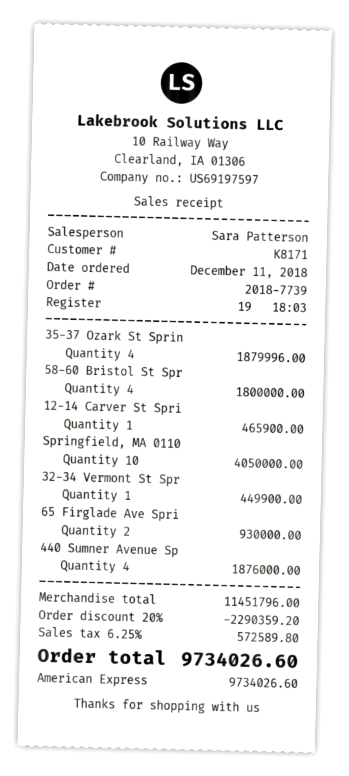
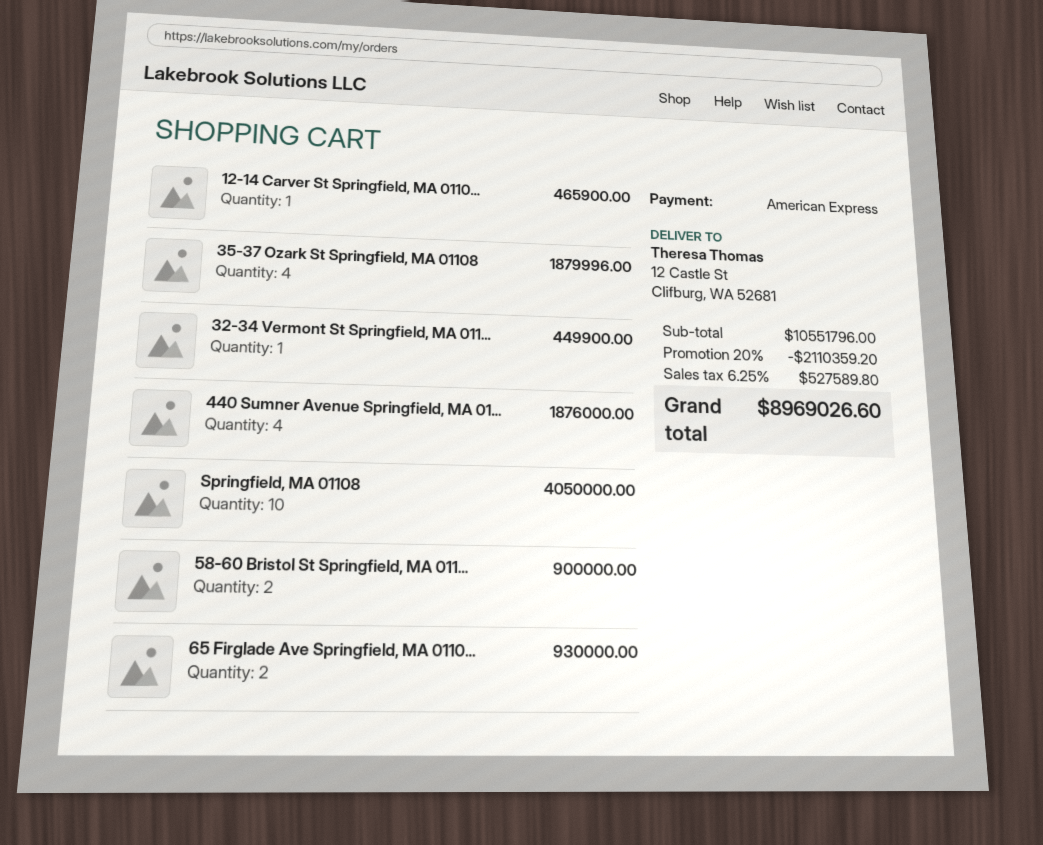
58-60 Bristol St Spr: 4 for 1800000.00 -> 2 for 900000.00
subtotal: 11451796.00 -> 10551796.00
discount: 20% = 2290359.20 -> 20% = 2110359.20
tax: 6.25% = 572589.80 -> 6.25% = 527589.80
total: 9734026.60 -> 8969026.60

